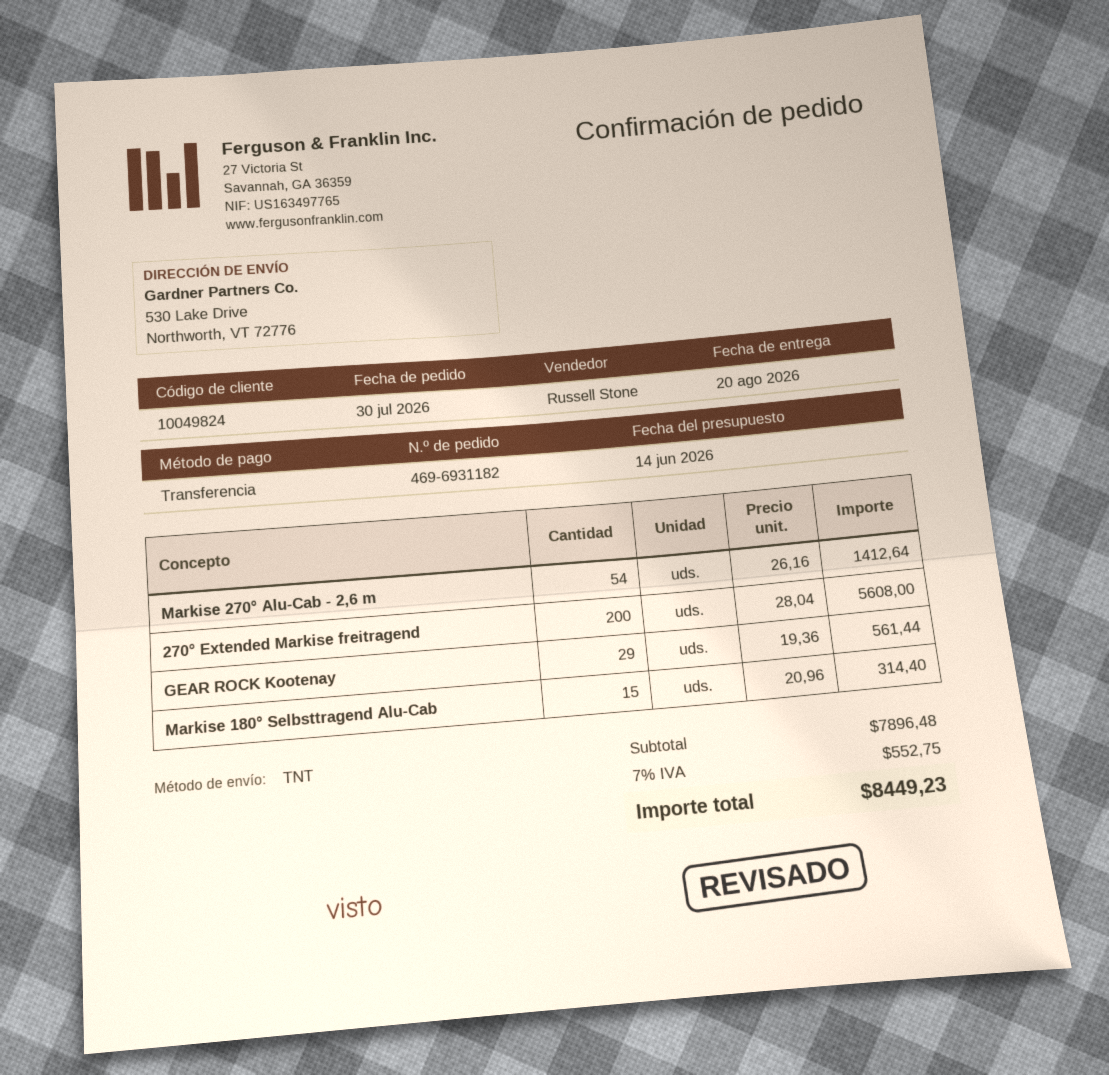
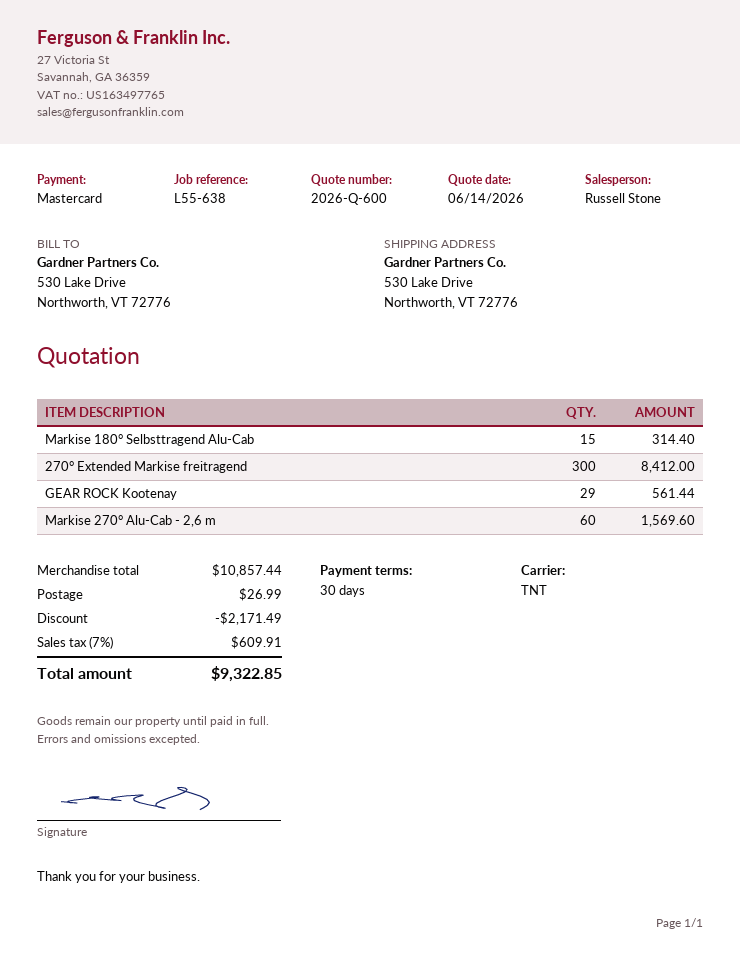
payment method: bank transfer -> Mastercard
Markise 270° Alu-Cab - 2,6 m: 54 for 1412.64 -> 60 for 1569.60
270° Extended Markise freitragend: 200 for 5608.00 -> 300 for 8412.00
subtotal: 7896.48 -> 10857.44
discount: none -> 2171.49
shipping: none -> 26.99
tax: 7% = 552.75 -> 7% = 609.91
total: 8449.23 -> 9322.85

